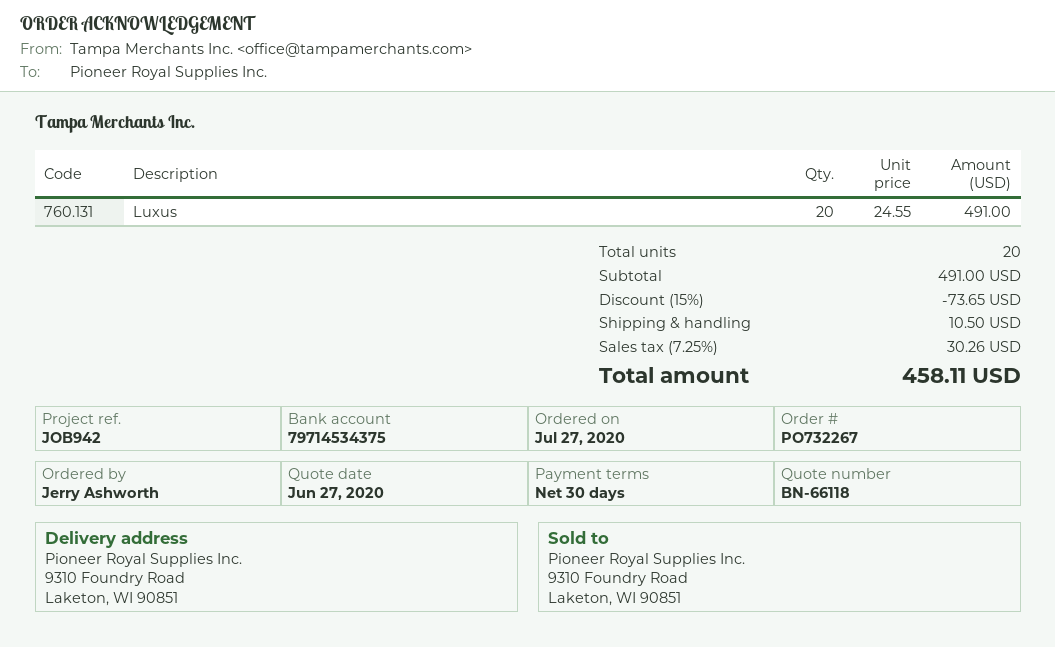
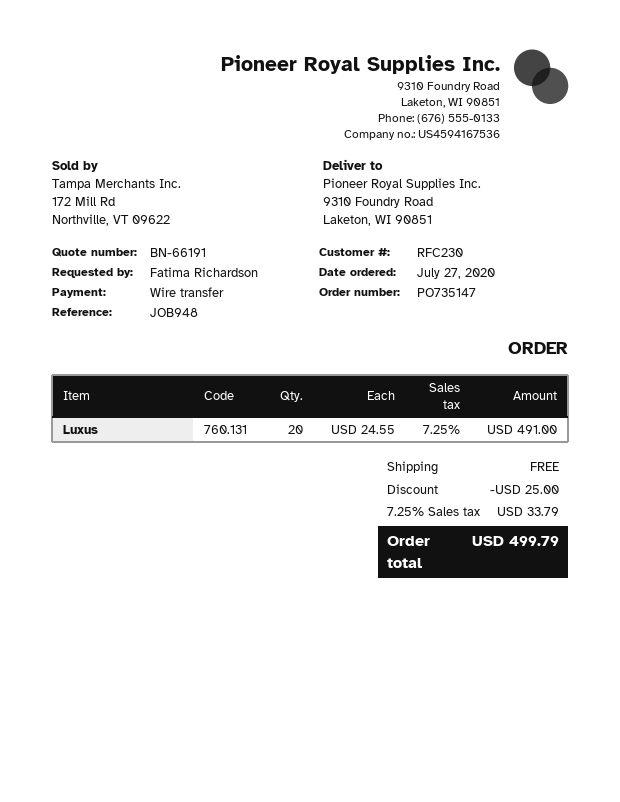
quote number: BN-66118 -> BN-66191
order number: PO732267 -> PO735147
reference: JOB942 -> JOB948
ordered by: Jerry Ashworth -> Fatima Richardson
discount: 73.65 -> 25.00
shipping: 10.50 -> 0.00
tax: 7.25% = 30.26 -> 7.25% = 33.79
total: 458.11 -> 499.79

